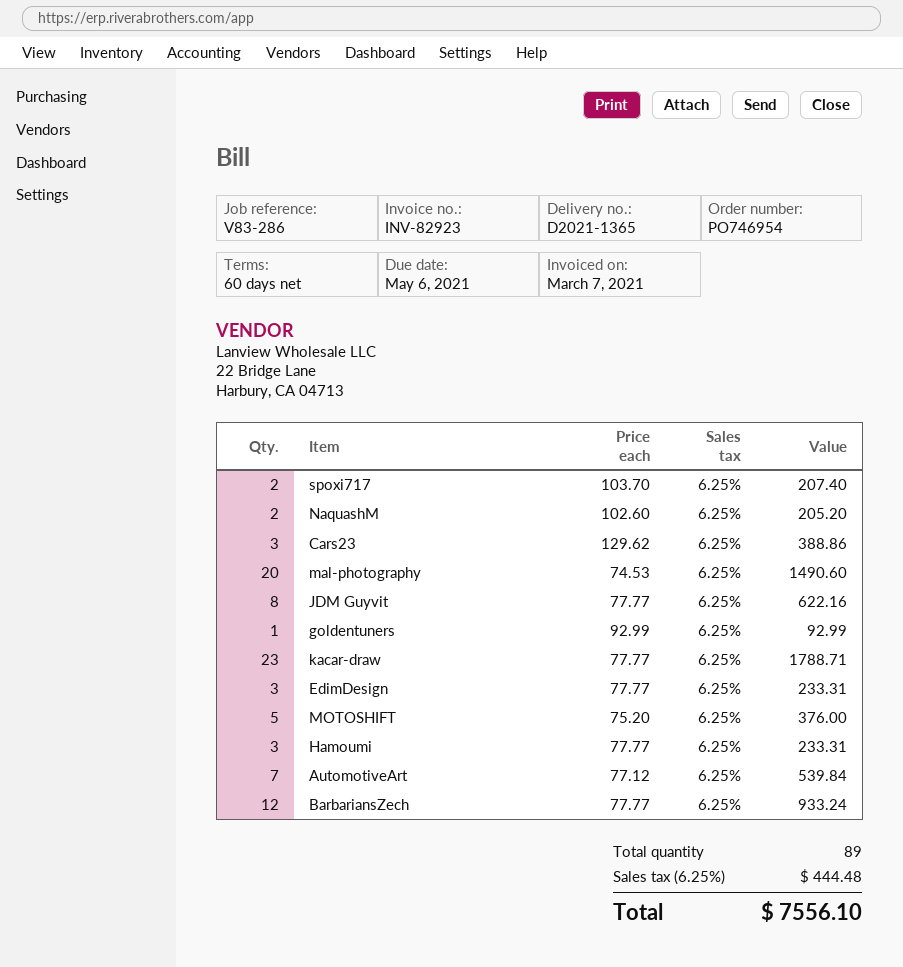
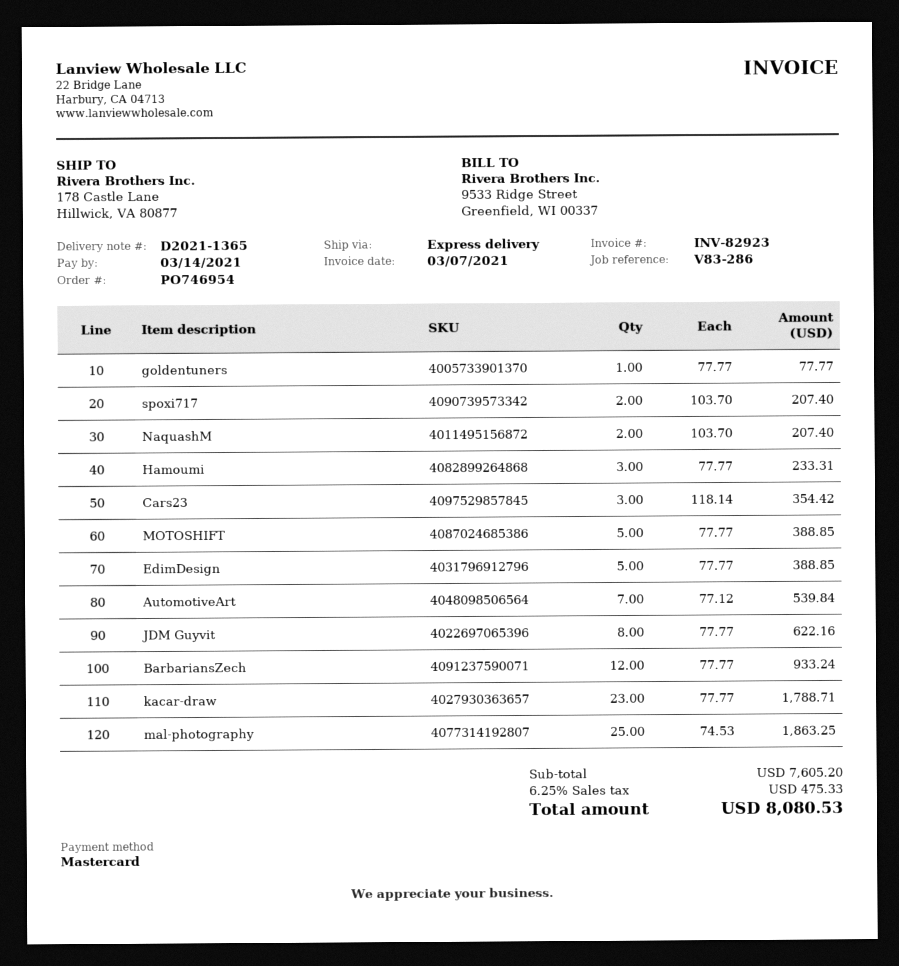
due date: 2021-05-06 -> 2021-03-14
NaquashM: 2 x 102.60 = 205.20 -> 2 x 103.70 = 207.40
Cars23: 3 x 129.62 = 388.86 -> 3 x 118.14 = 354.42
mal-photography: 20 x 74.53 = 1490.60 -> 25 x 74.53 = 1863.25
goldentuners: 1 x 92.99 = 92.99 -> 1 x 77.77 = 77.77
EdimDesign: 3 x 77.77 = 233.31 -> 5 x 77.77 = 388.85
MOTOSHIFT: 5 x 75.20 = 376.00 -> 5 x 77.77 = 388.85
tax: 6.25% = 444.48 -> 6.25% = 475.33
total: 7556.10 -> 8080.53

